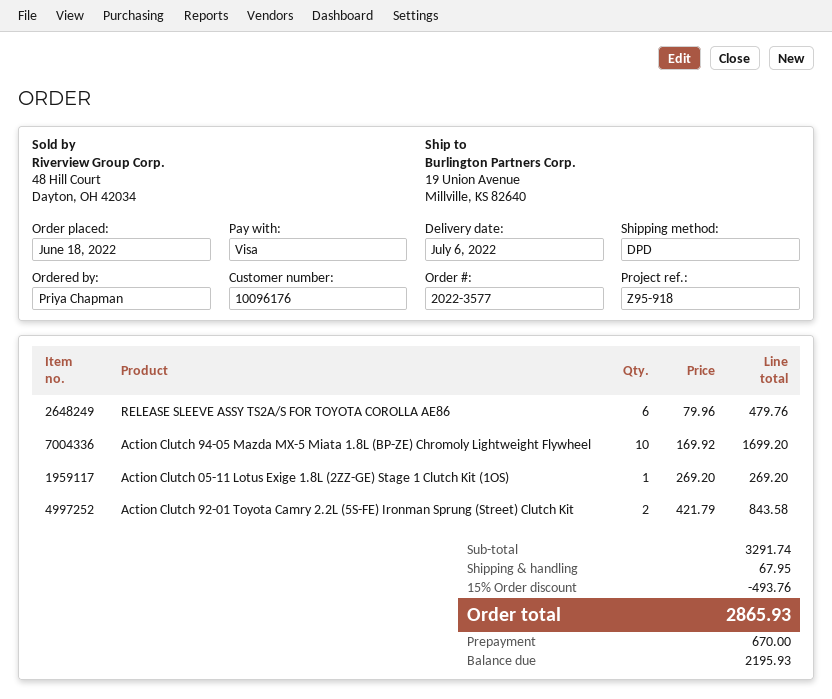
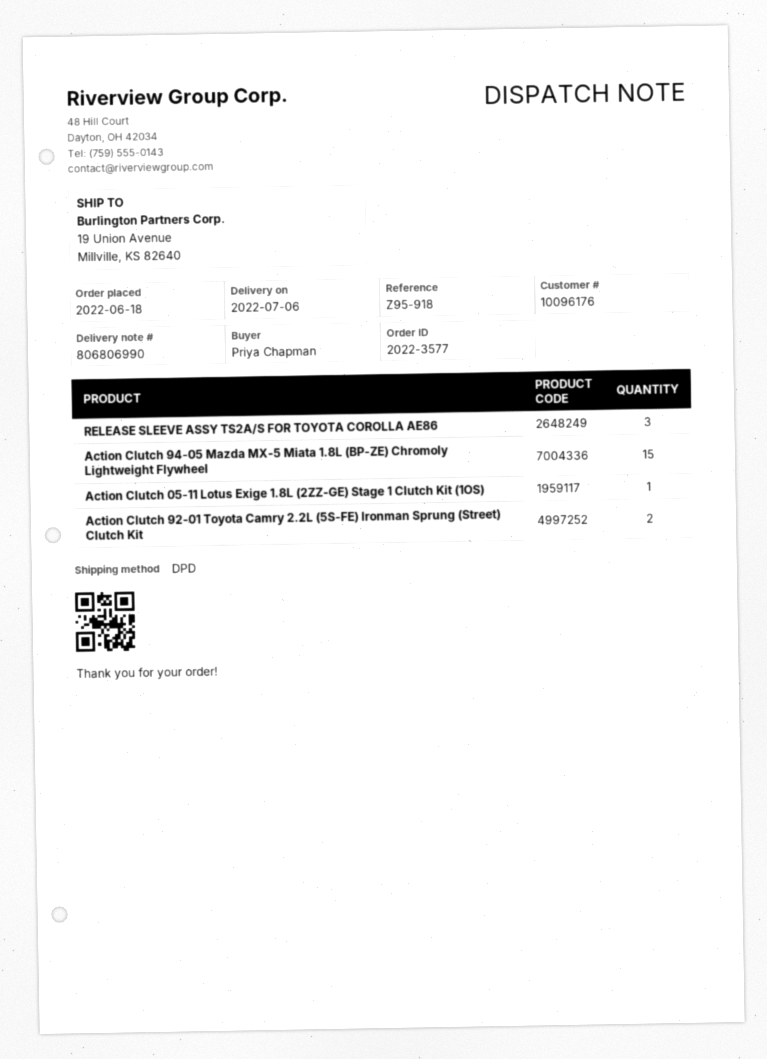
RELEASE SLEEVE ASSY TS2A/S FOR TOYOTA COROLLA AE86: 6 -> 3
Action Clutch 94-05 Mazda MX-5 Miata 1.8L (BP-ZE) Chromoly Lightweight Flywheel: 10 -> 15

